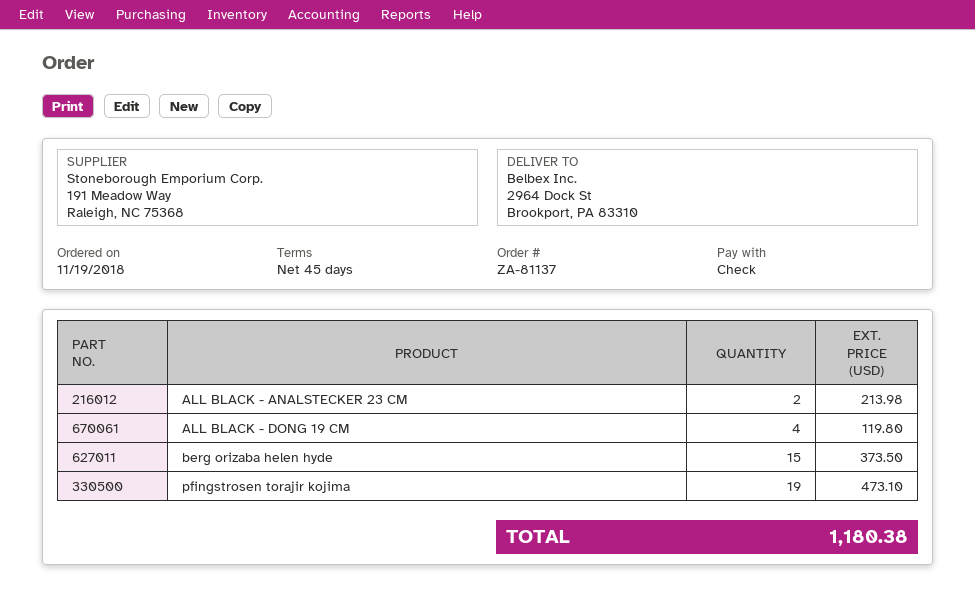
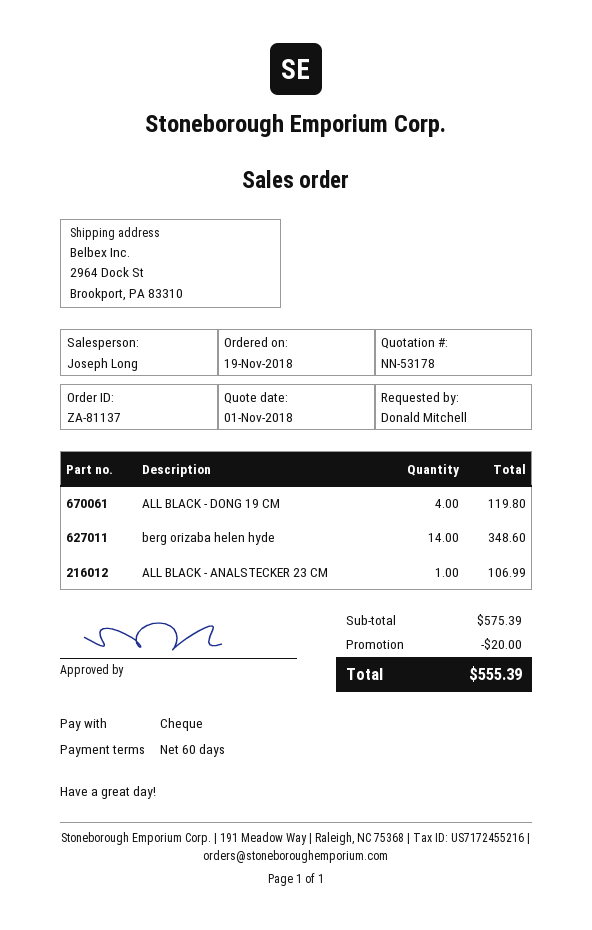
payment terms: 45 days -> 60 days
ALL BLACK - ANALSTECKER 23 CM: 2 for 213.98 -> 1 for 106.99
berg orizaba helen hyde: 15 for 373.50 -> 14 for 348.60
pfingstrosen torajir kojima: 19 for 473.10 -> none
discount: none -> 20.00
total: 1180.38 -> 555.39

